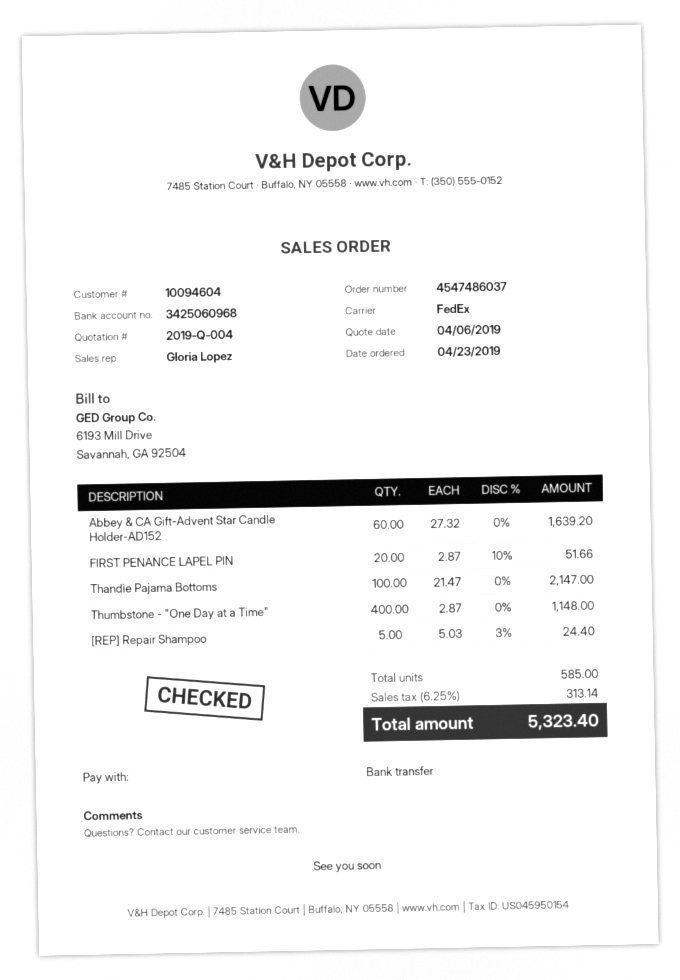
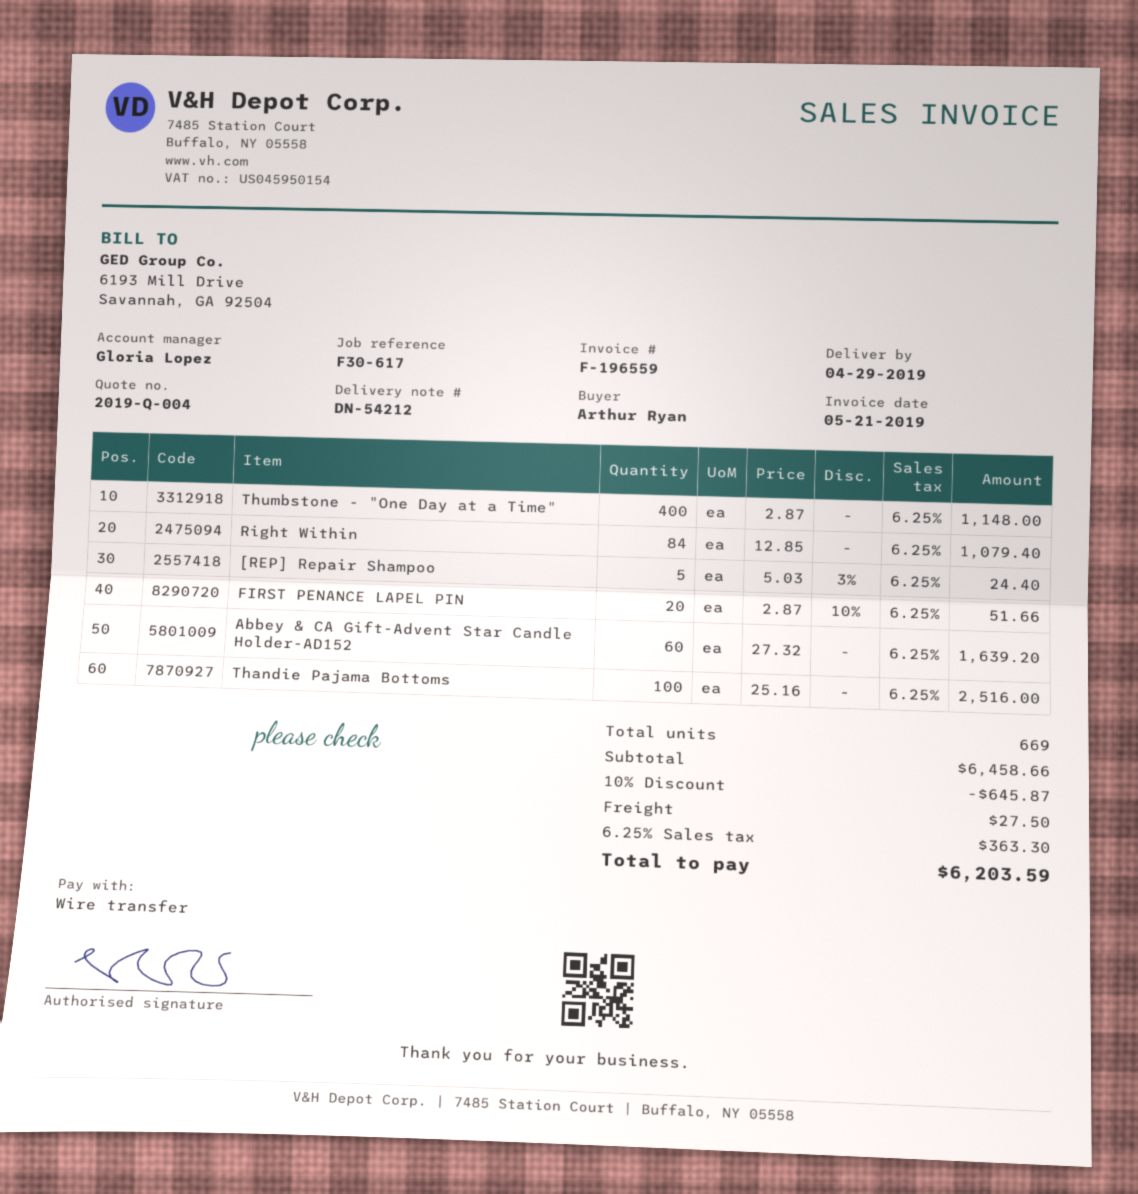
Thandie Pajama Bottoms: 100 x 21.47 = 2147.00 -> 100 x 25.16 = 2516.00
Right Within: none -> 84 x 12.85 = 1079.40
total quantity: 585 -> 669
discount: none -> 10% = 645.87
shipping: none -> 27.50
tax: 6.25% = 313.14 -> 6.25% = 363.30
total: 5323.40 -> 6203.59

